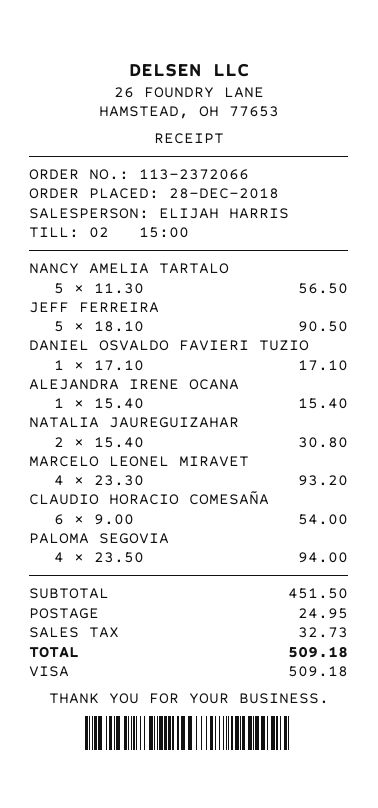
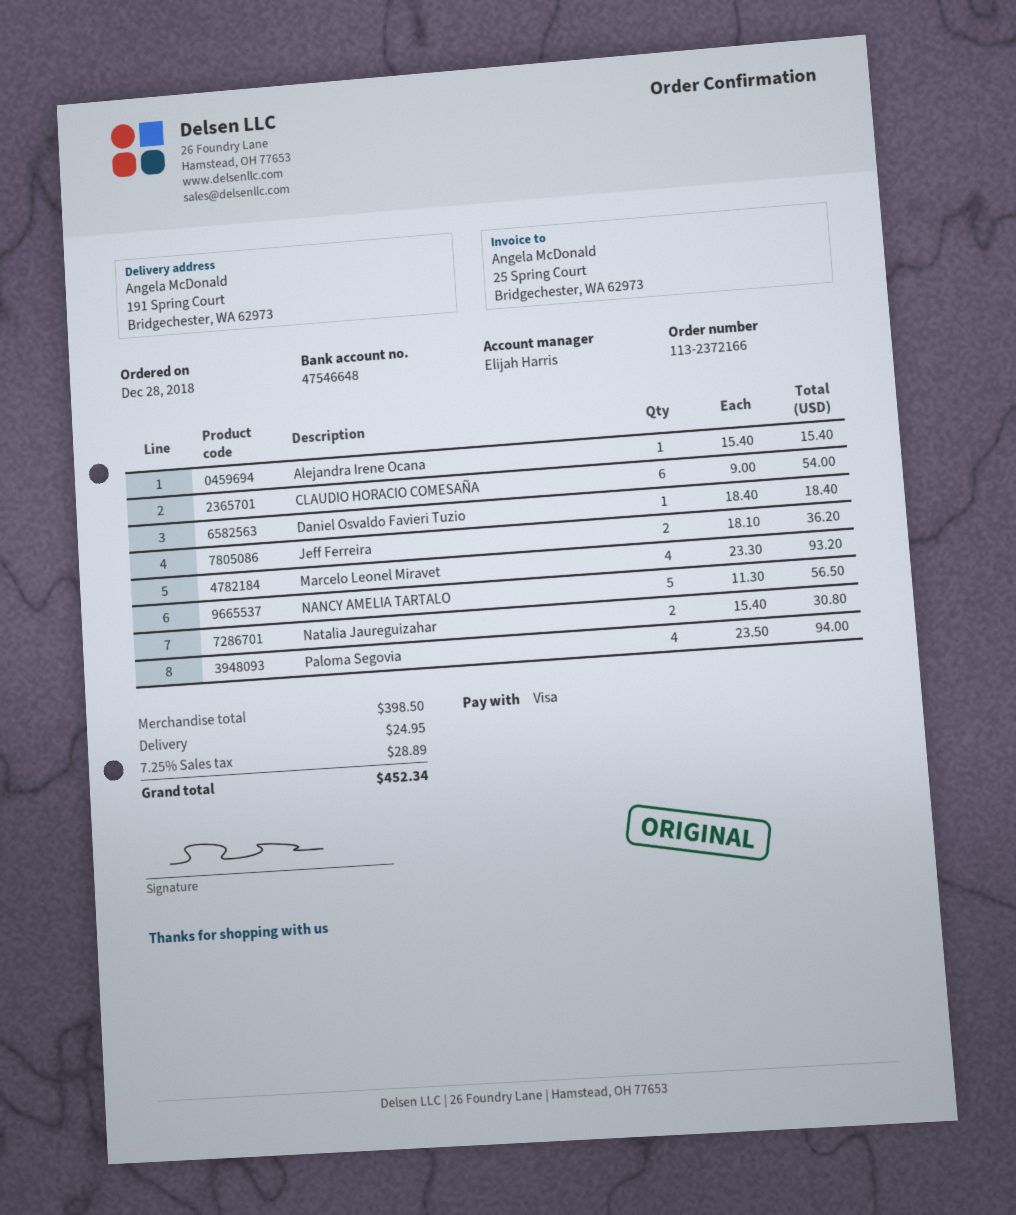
order number: 113-2372066 -> 113-2372166
JEFF FERREIRA: 5 x 18.10 = 90.50 -> 2 x 18.10 = 36.20
DANIEL OSVALDO FAVIERI TUZIO: 1 x 17.10 = 17.10 -> 1 x 18.40 = 18.40
subtotal: 451.50 -> 398.50
tax: 32.73 -> 28.89
total: 509.18 -> 452.34

